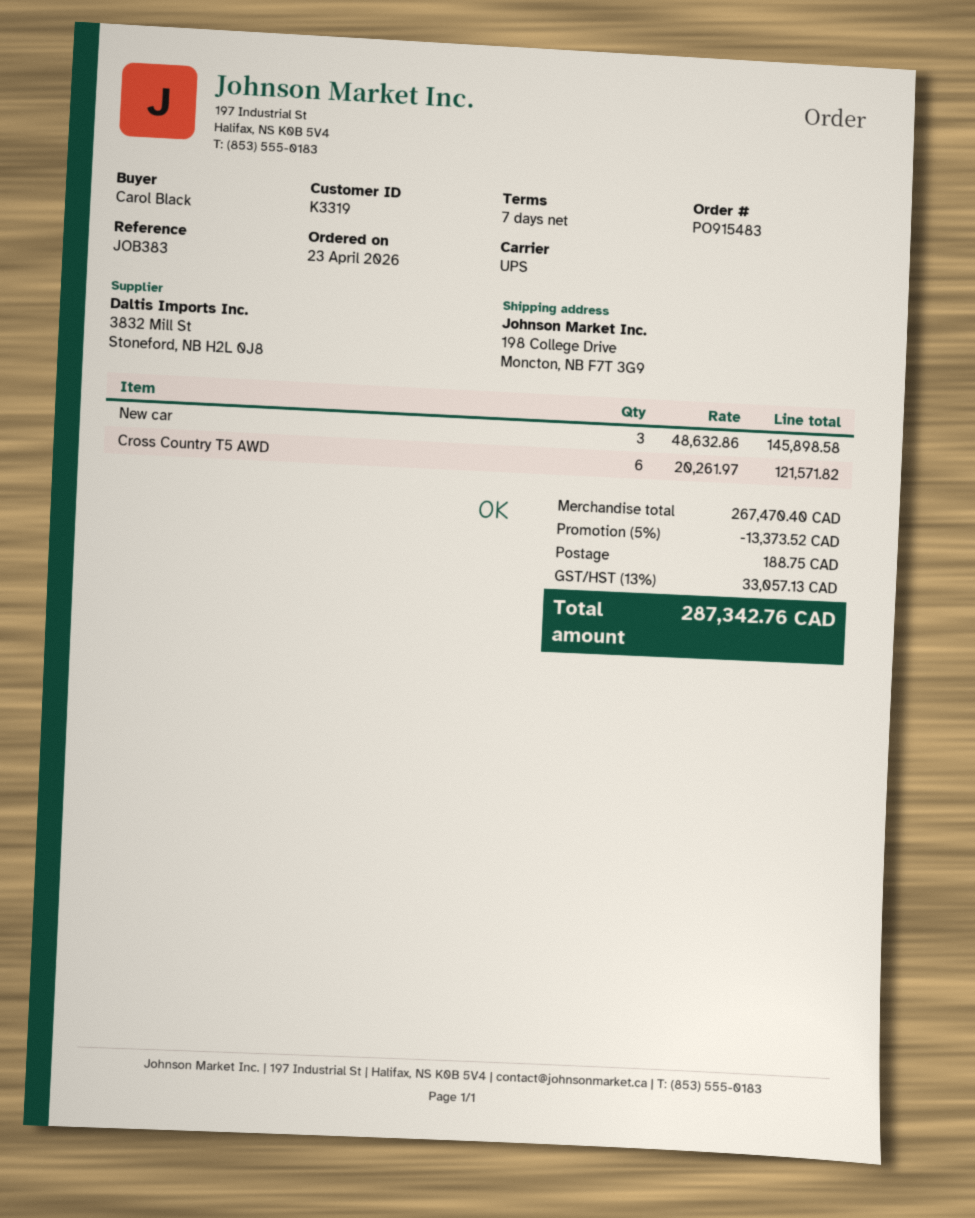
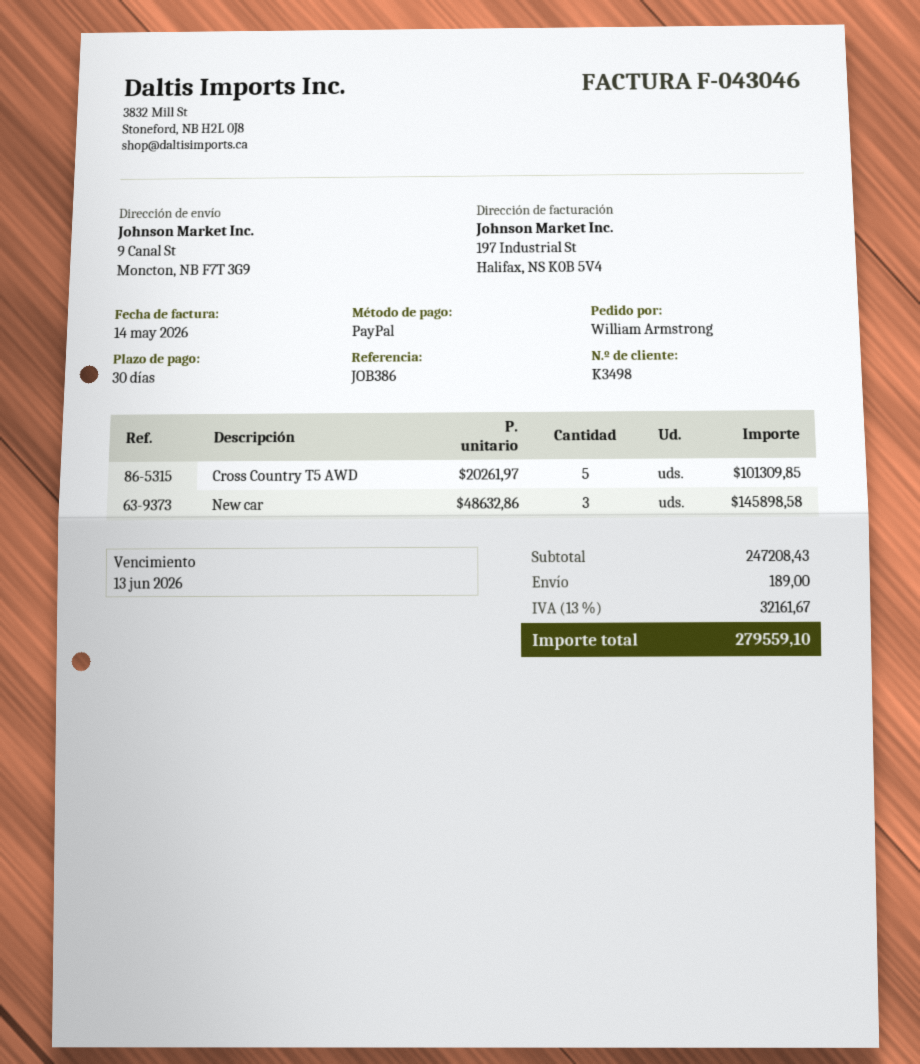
payment terms: 7 days -> 30 days
customer number: K3319 -> K3498
reference: JOB383 -> JOB386
ordered by: Carol Black -> William Armstrong
ship to: 198 College Drive, Moncton, NB F7T 3G9 -> 9 Canal St, Moncton, NB F7T 3G9
Cross Country T5 AWD: 6 x 20261.97 = 121571.82 -> 5 x 20261.97 = 101309.85
subtotal: 267470.40 -> 247208.43
discount: 5% = 13373.52 -> none
shipping: 188.75 -> 189.00
tax: 13% = 33057.13 -> 13% = 32161.67
total: 287342.76 -> 279559.10

